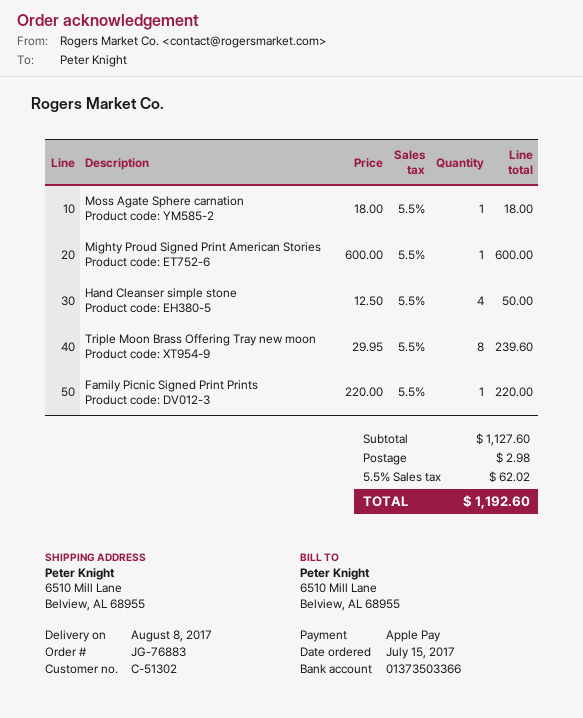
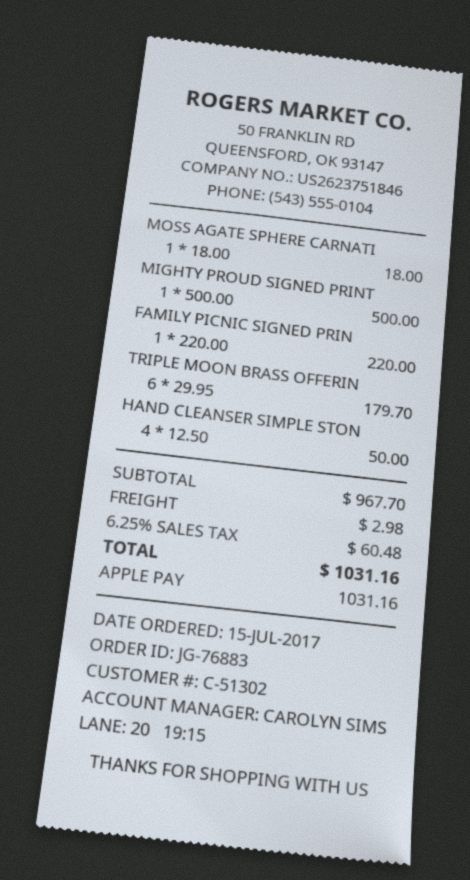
Mighty Proud Signed Print American Stories: 1 x 600.00 = 600.00 -> 1 x 500.00 = 500.00
Triple Moon Brass Offering Tray new moon: 8 x 29.95 = 239.60 -> 6 x 29.95 = 179.70
subtotal: 1127.60 -> 967.70
tax: 5.5% = 62.02 -> 6.25% = 60.48
total: 1192.60 -> 1031.16

